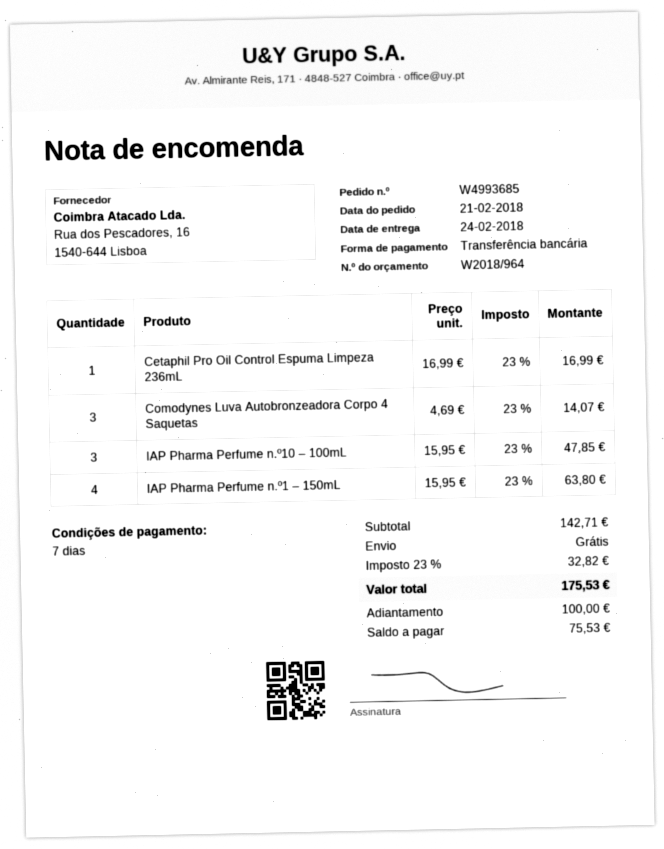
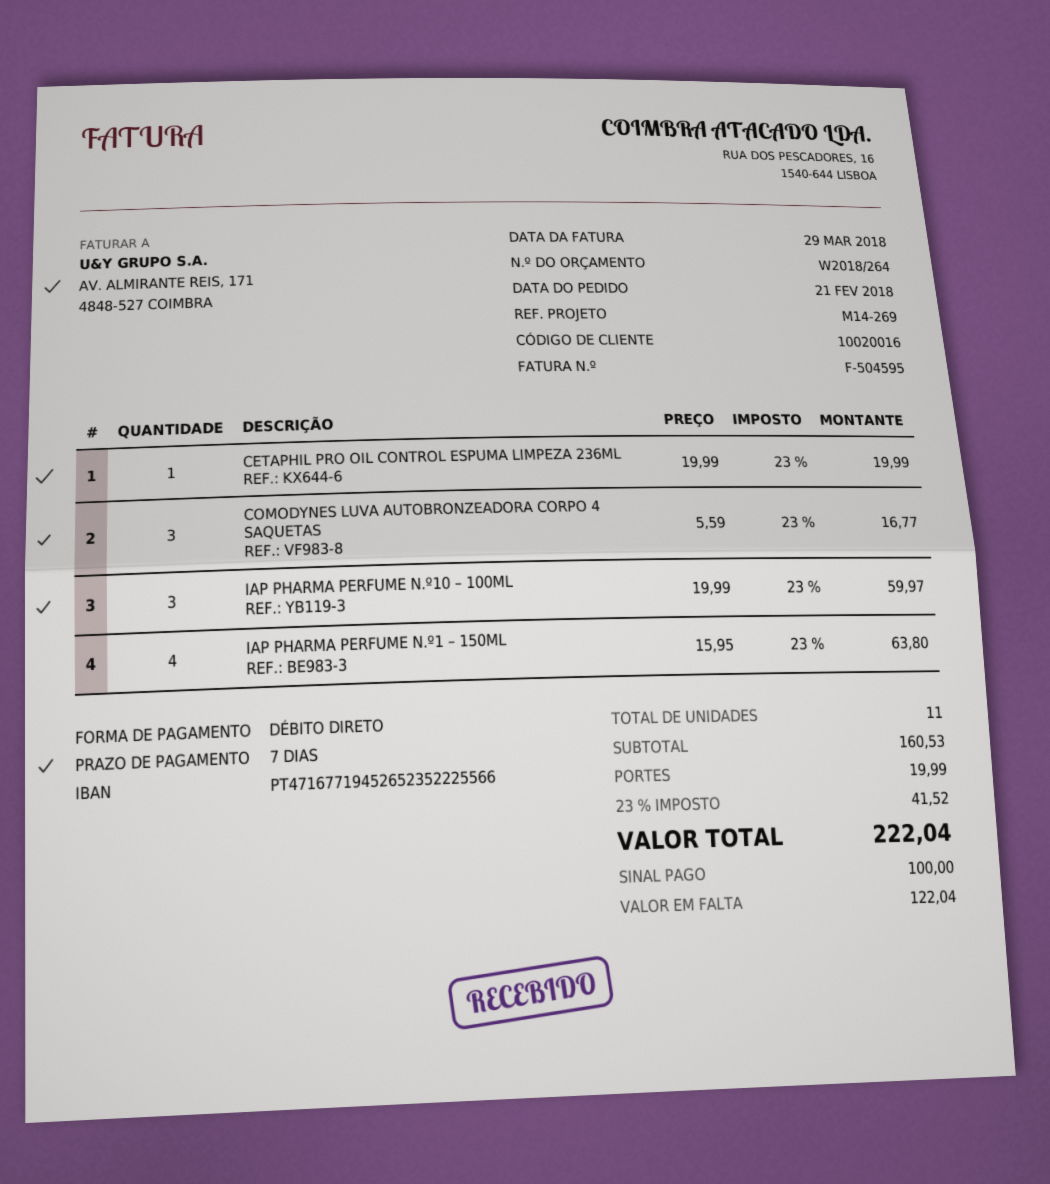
quote number: W2018/964 -> W2018/264
payment method: bank transfer -> direct debit
Cetaphil Pro Oil Control Espuma Limpeza 236mL: 1 x 16.99 = 16.99 -> 1 x 19.99 = 19.99
Comodynes Luva Autobronzeadora Corpo 4 Saquetas: 3 x 4.69 = 14.07 -> 3 x 5.59 = 16.77
IAP Pharma Perfume n.º10 – 100mL: 3 x 15.95 = 47.85 -> 3 x 19.99 = 59.97
subtotal: 142.71 -> 160.53
shipping: 0.00 -> 19.99
tax: 23% = 32.82 -> 23% = 41.52
total: 175.53 -> 222.04
balance: 75.53 -> 122.04

